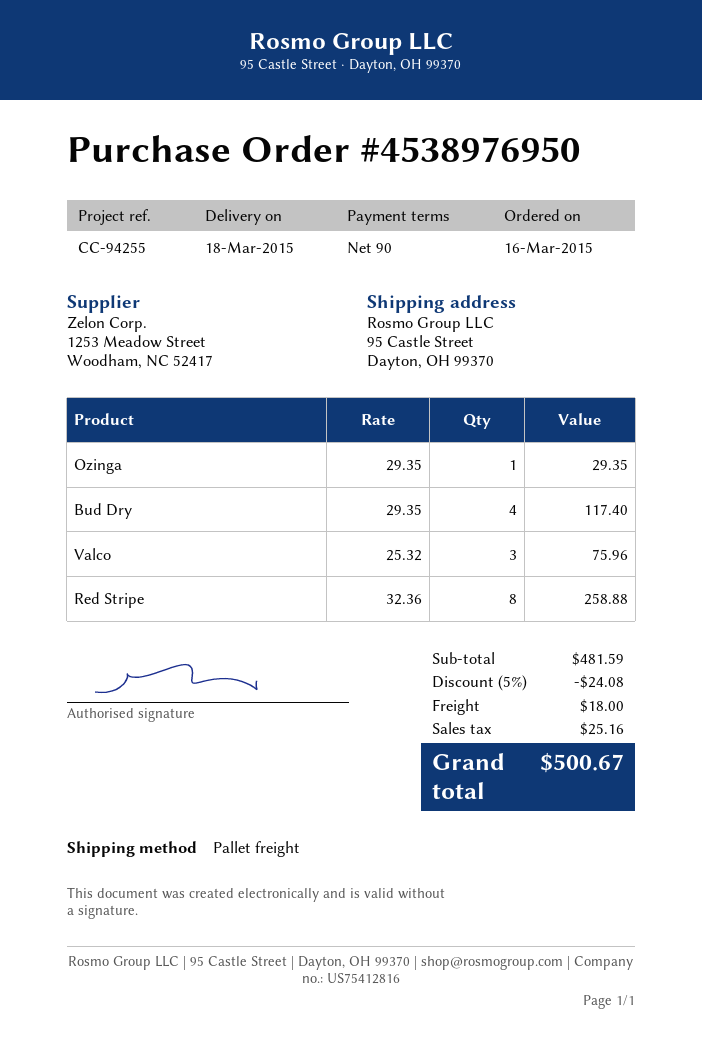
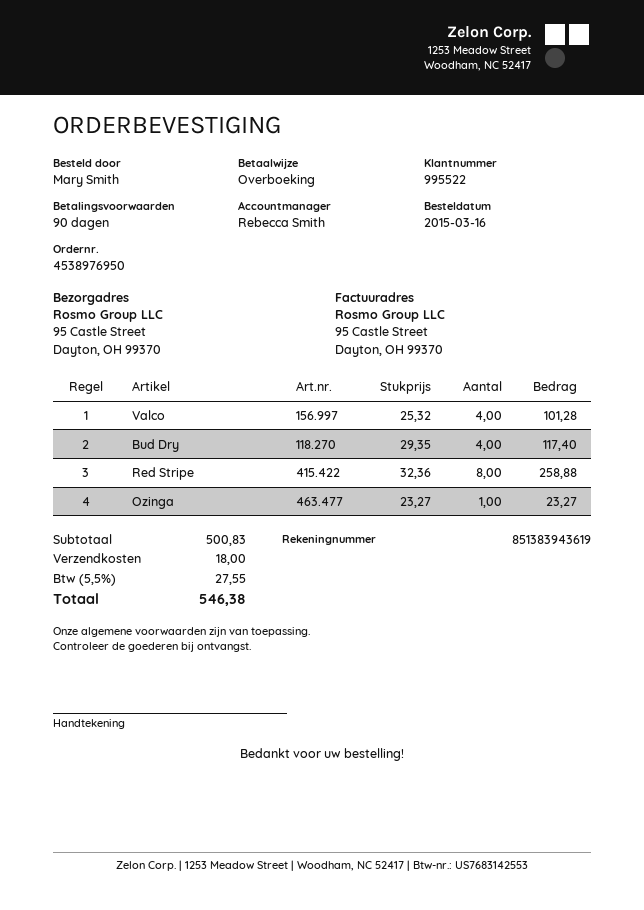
Ozinga: 1 x 29.35 = 29.35 -> 1 x 23.27 = 23.27
Valco: 3 x 25.32 = 75.96 -> 4 x 25.32 = 101.28
subtotal: 481.59 -> 500.83
discount: 5% = 24.08 -> none
tax: 25.16 -> 27.55
total: 500.67 -> 546.38

